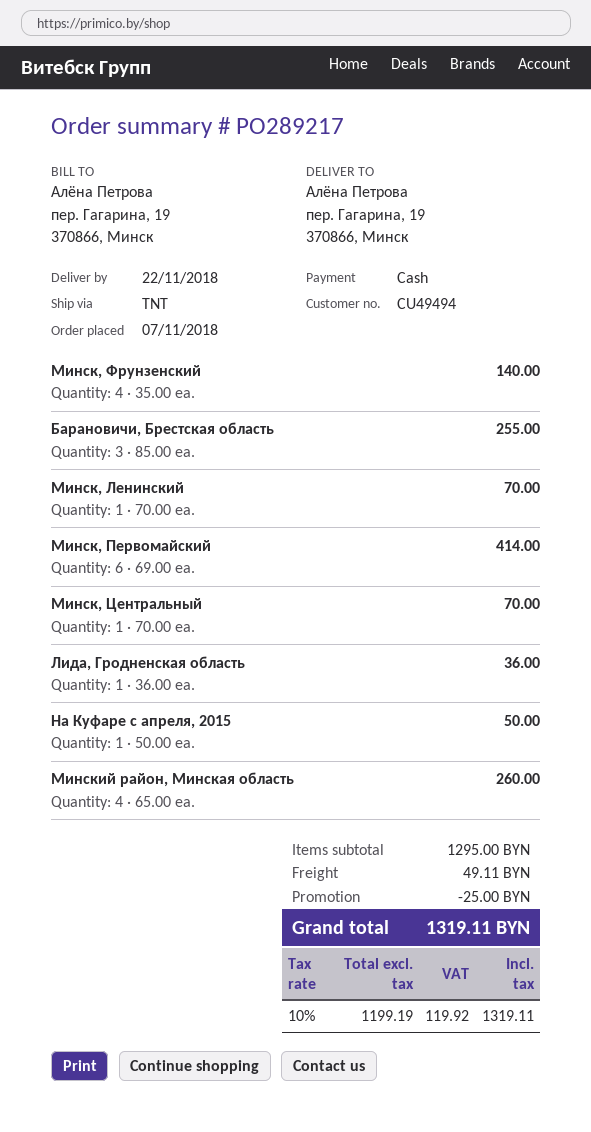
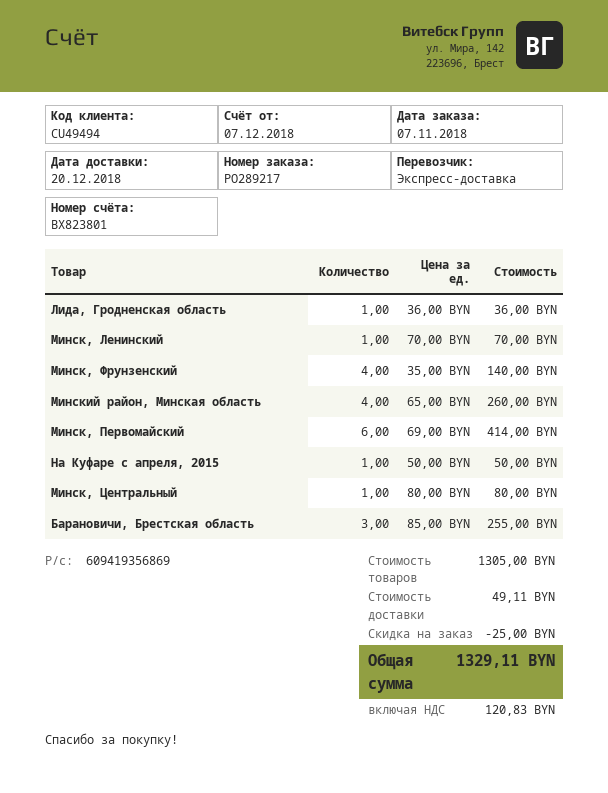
delivery date: 2018-11-22 -> 2018-12-20
shipping method: TNT -> express
Минск, Центральный: 1 x 70.00 = 70.00 -> 1 x 80.00 = 80.00
subtotal: 1295.00 -> 1305.00
tax: 119.92 -> 120.83
total: 1319.11 -> 1329.11

